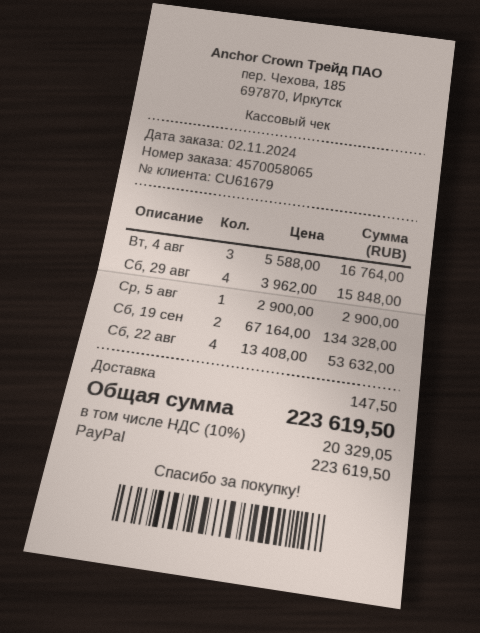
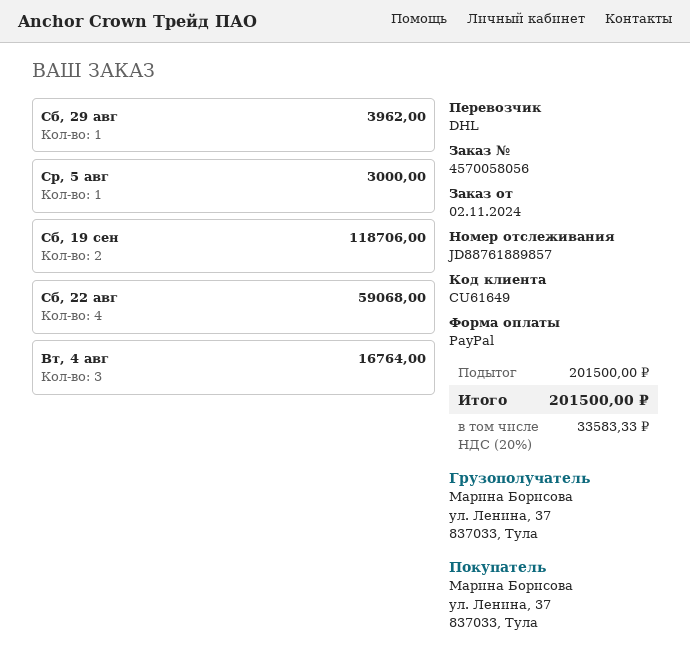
order number: 4570058065 -> 4570058056
customer number: CU61679 -> CU61649
Сб, 29 авг: 4 for 15848.00 -> 1 for 3962.00
Ср, 5 авг: 1 for 2900.00 -> 1 for 3000.00
Сб, 19 сен: 2 for 134328.00 -> 2 for 118706.00
Сб, 22 авг: 4 for 53632.00 -> 4 for 59068.00
shipping: 147.50 -> none
tax: 10% = 20329.05 -> 20% = 33583.33
total: 223619.50 -> 201500.00

